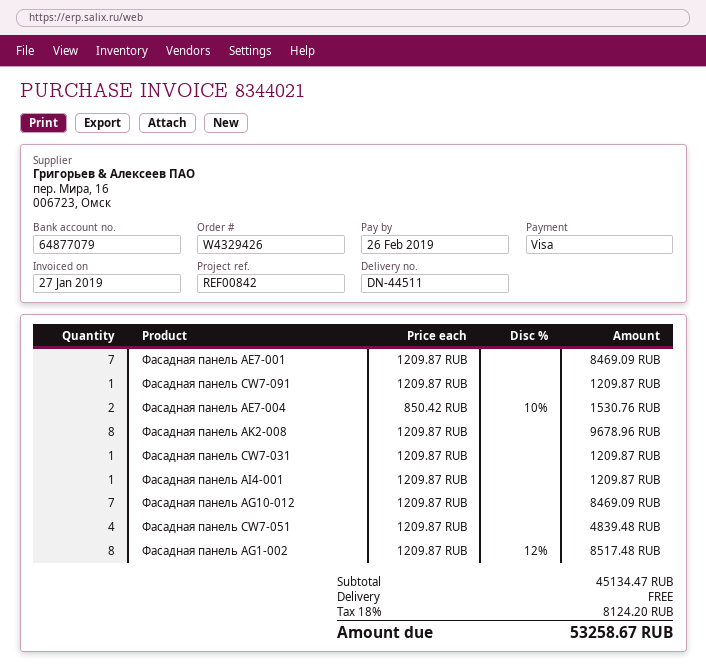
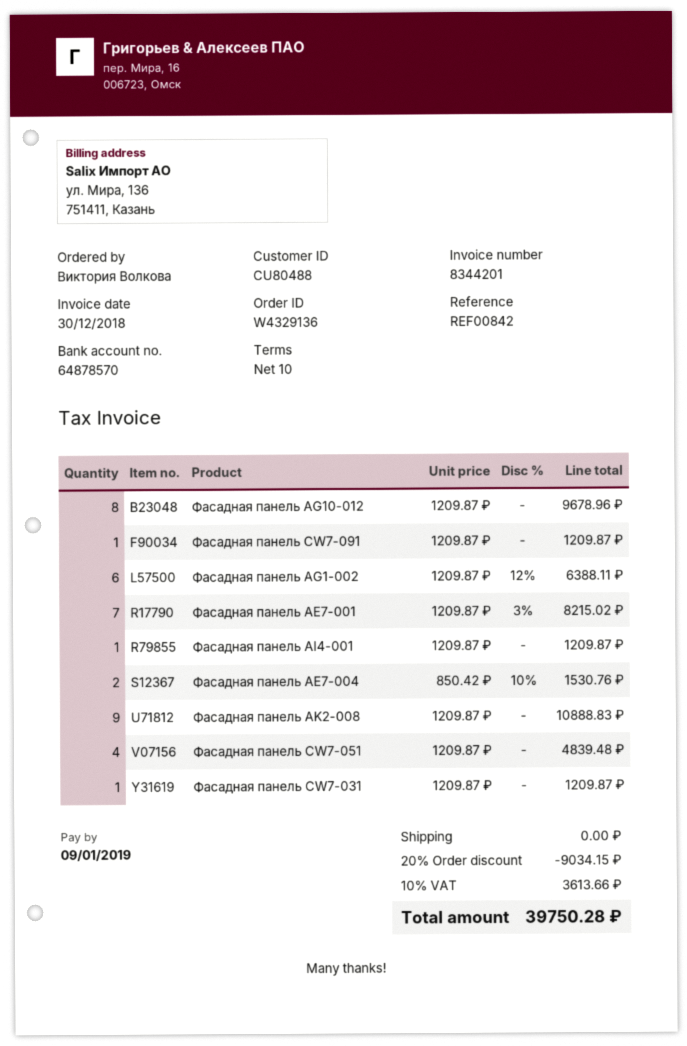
order number: W4329426 -> W4329136
invoice number: 8344021 -> 8344201
invoice date: 2019-01-27 -> 2018-12-30
due date: 2019-02-26 -> 2019-01-09
bank account: 64877079 -> 64878570
Фасадная панель AE7-001: 7 x 1209.87 = 8469.09 -> 7 x 1209.87 - 3% = 8215.02
Фасадная панель AK2-008: 8 x 1209.87 = 9678.96 -> 9 x 1209.87 = 10888.83
Фасадная панель AG10-012: 7 x 1209.87 = 8469.09 -> 8 x 1209.87 = 9678.96
Фасадная панель AG1-002: 8 x 1209.87 - 12% = 8517.48 -> 6 x 1209.87 - 12% = 6388.11
discount: none -> 20% = 9034.15
tax: 18% = 8124.20 -> 10% = 3613.66
total: 53258.67 -> 39750.28

